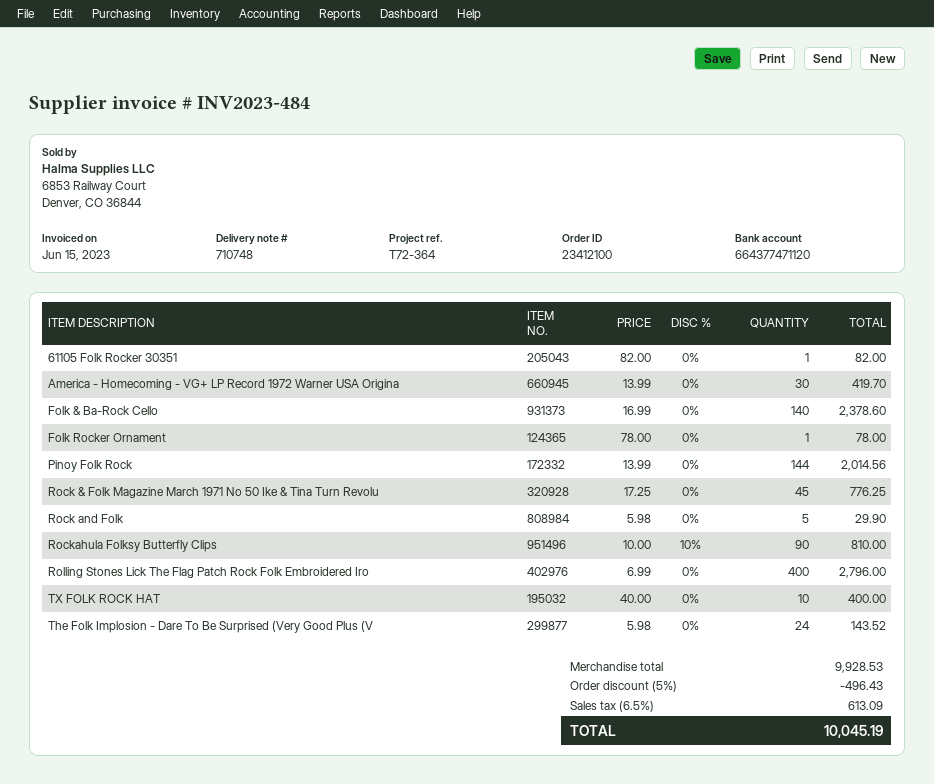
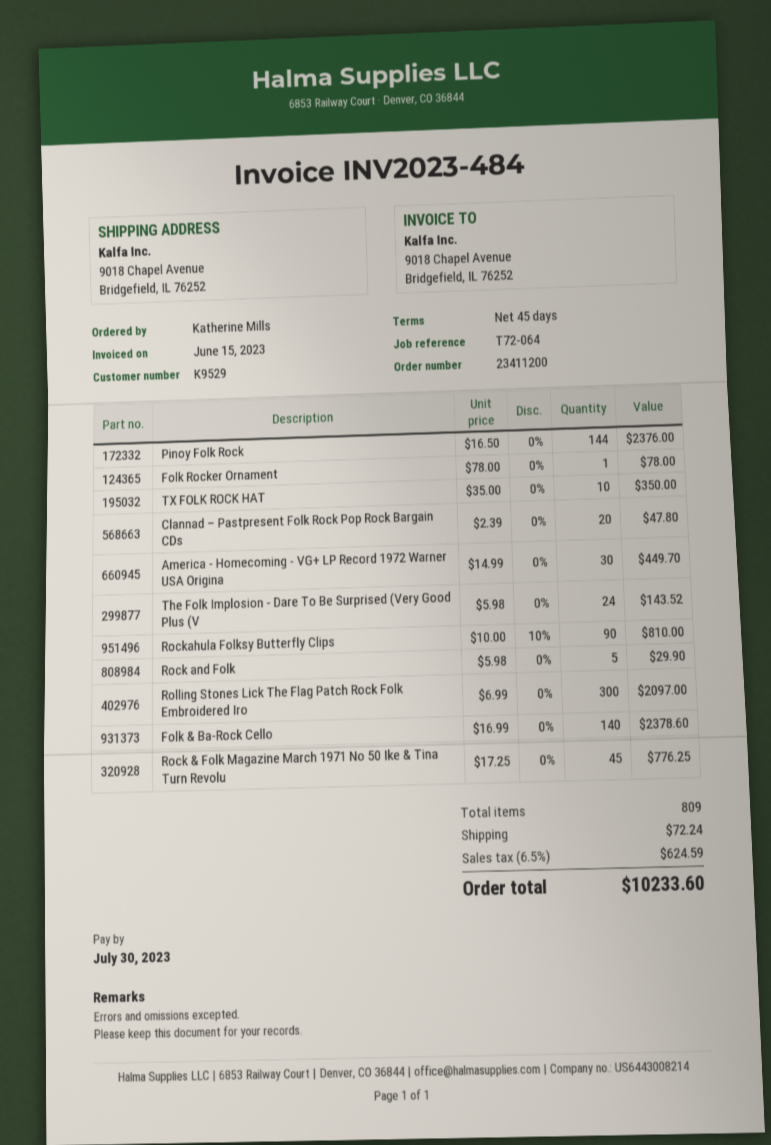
order number: 23412100 -> 23411200
reference: T72-364 -> T72-064
61105 Folk Rocker 30351: 1 x 82.00 = 82.00 -> none
America - Homecoming - VG+ LP Record 1972 Warner USA Origina: 30 x 13.99 = 419.70 -> 30 x 14.99 = 449.70
Pinoy Folk Rock: 144 x 13.99 = 2014.56 -> 144 x 16.50 = 2376.00
Rolling Stones Lick The Flag Patch Rock Folk Embroidered Iro: 400 x 6.99 = 2796.00 -> 300 x 6.99 = 2097.00
TX FOLK ROCK HAT: 10 x 40.00 = 400.00 -> 10 x 35.00 = 350.00
Clannad – Pastpresent Folk Rock Pop Rock Bargain CDs: none -> 20 x 2.39 = 47.80
discount: 5% = 496.43 -> none
shipping: none -> 72.24
tax: 6.5% = 613.09 -> 6.5% = 624.59
total: 10045.19 -> 10233.60

